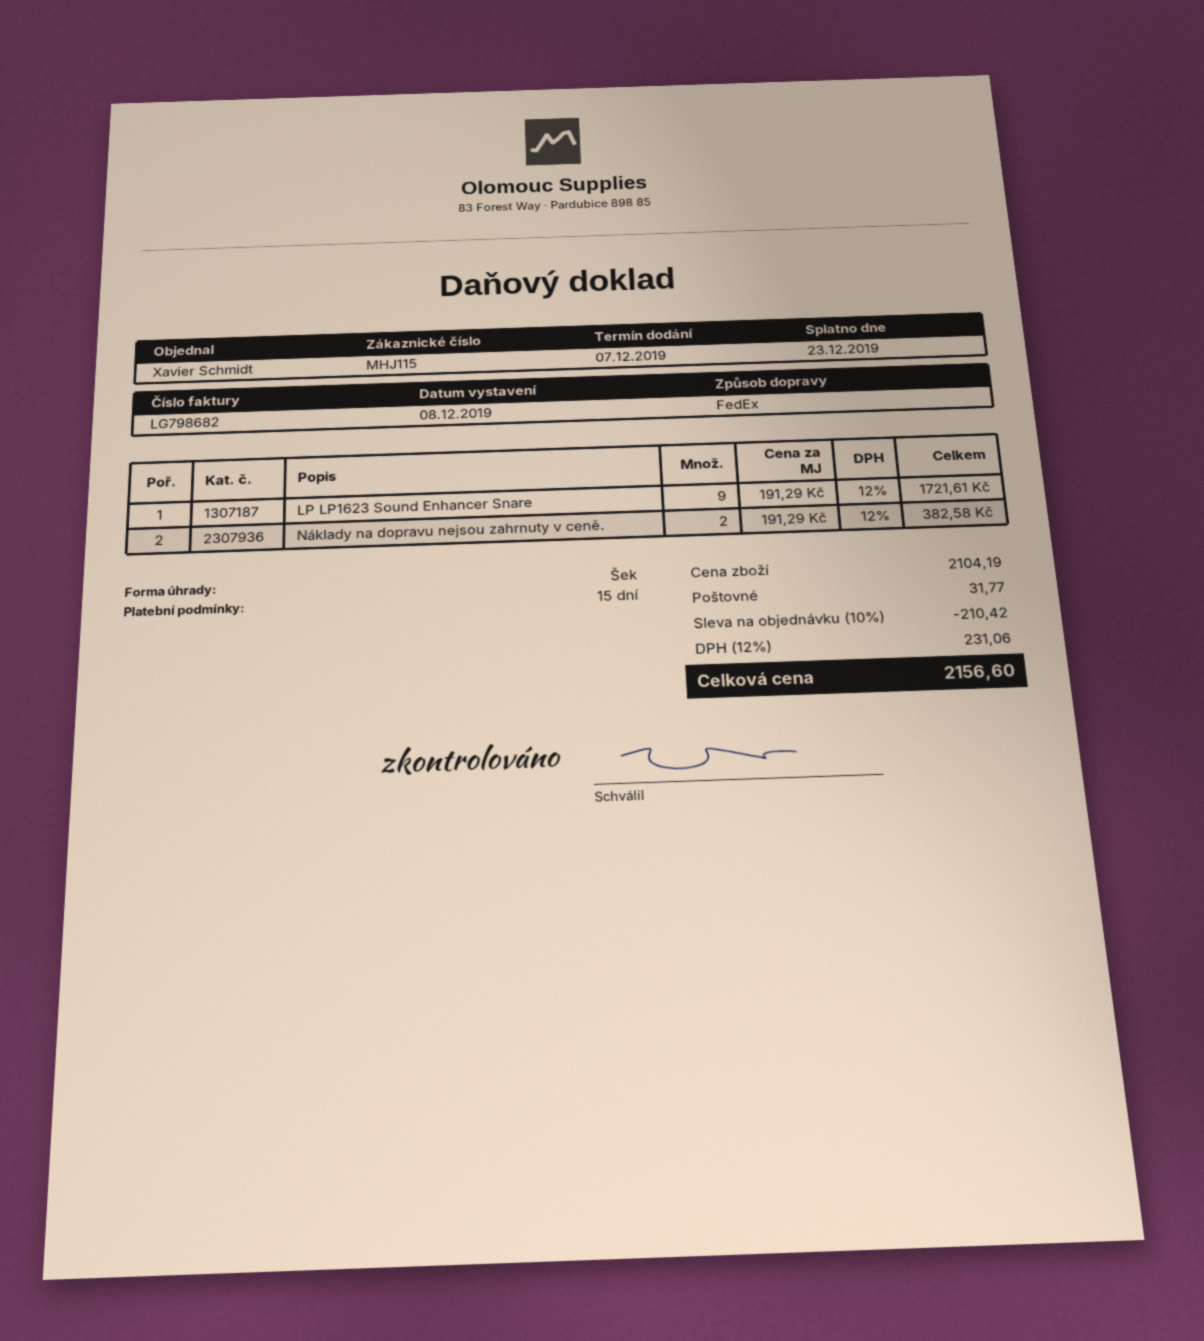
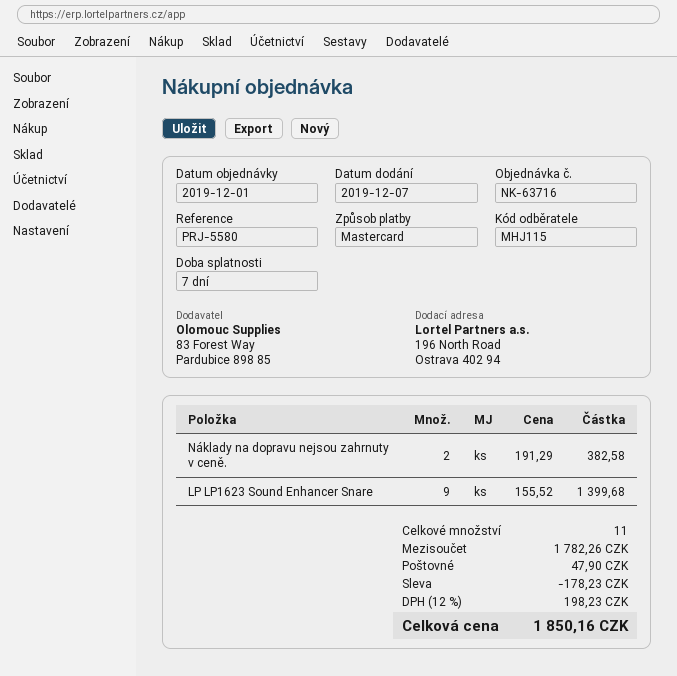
payment terms: 15 days -> 7 days
payment method: cheque -> Mastercard
LP LP1623 Sound Enhancer Snare: 9 x 191.29 = 1721.61 -> 9 x 155.52 = 1399.68
subtotal: 2104.19 -> 1782.26
discount: 210.42 -> 178.23
shipping: 31.77 -> 47.90
tax: 12% = 231.06 -> 12% = 198.23
total: 2156.60 -> 1850.16

